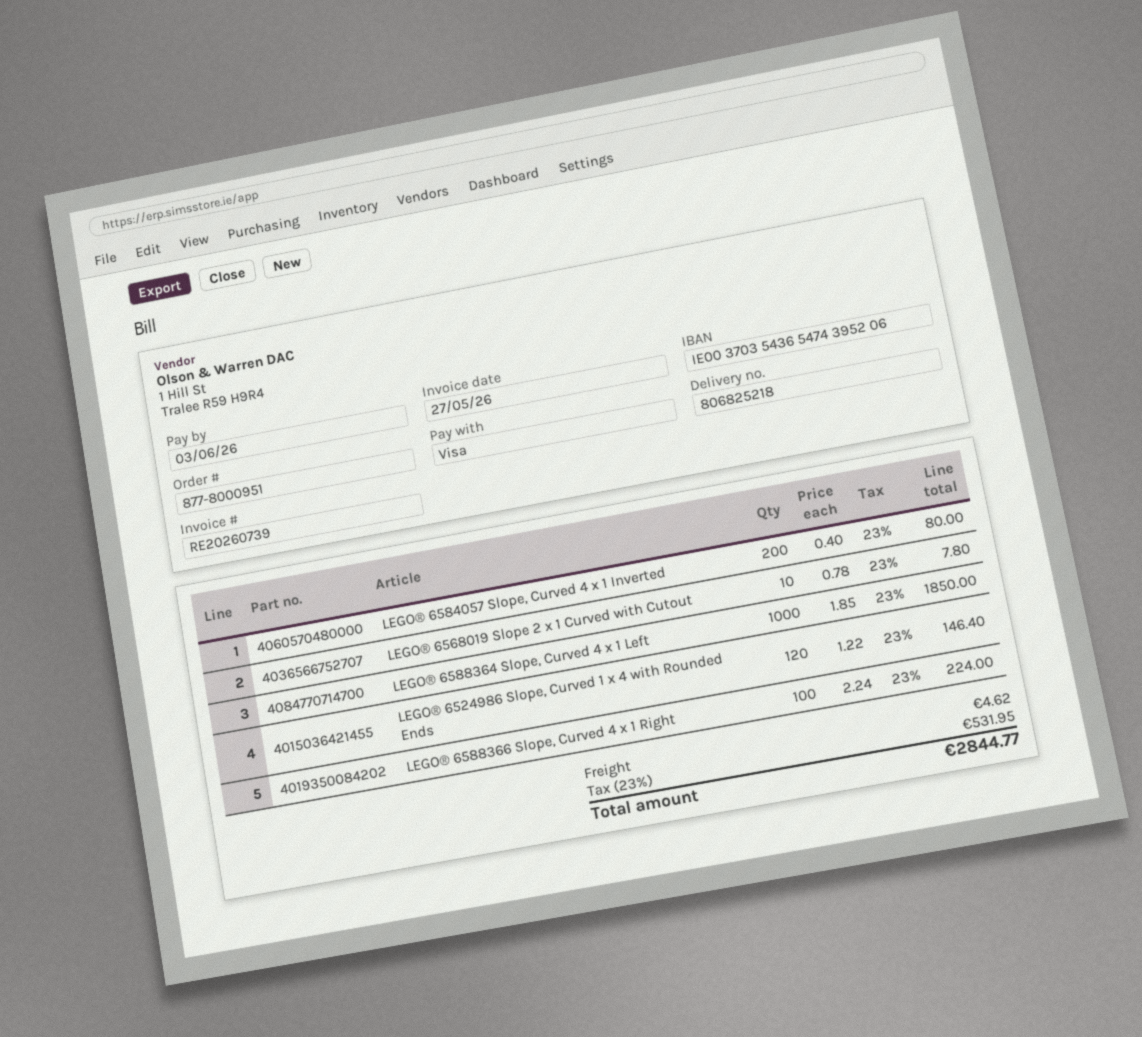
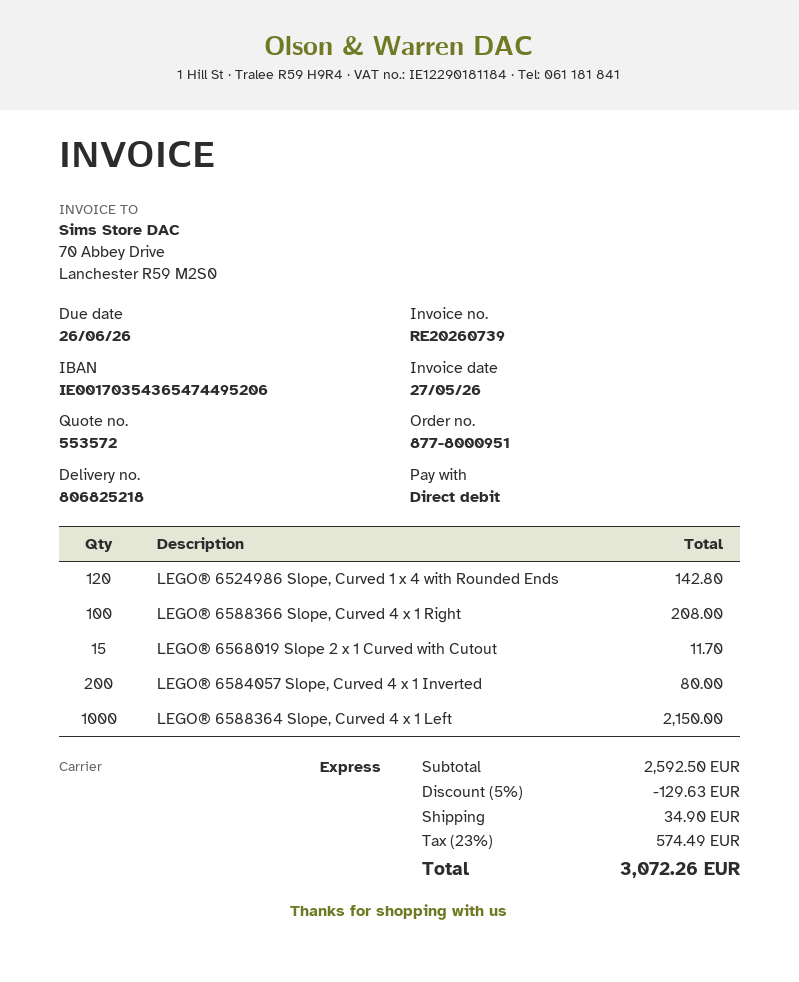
due date: 2026-06-03 -> 2026-06-26
payment method: Visa -> direct debit
bank account: IE00370354365474395206 -> IE00170354365474495206
LEGO® 6568019 Slope 2 x 1 Curved with Cutout: 10 for 7.80 -> 15 for 11.70
LEGO® 6588364 Slope, Curved 4 x 1 Left: 1000 for 1850.00 -> 1000 for 2150.00
LEGO® 6524986 Slope, Curved 1 x 4 with Rounded Ends: 120 for 146.40 -> 120 for 142.80
LEGO® 6588366 Slope, Curved 4 x 1 Right: 100 for 224.00 -> 100 for 208.00
discount: none -> 5% = 129.63
shipping: 4.62 -> 34.90
tax: 23% = 531.95 -> 23% = 574.49
total: 2844.77 -> 3072.26

